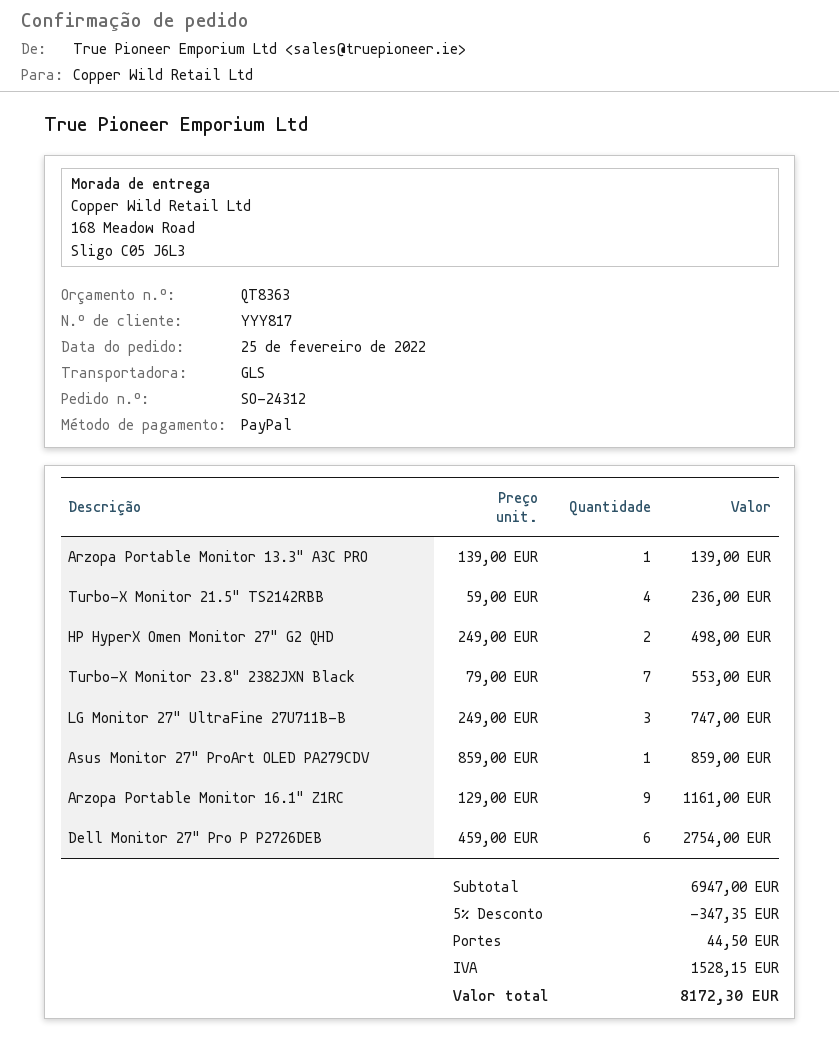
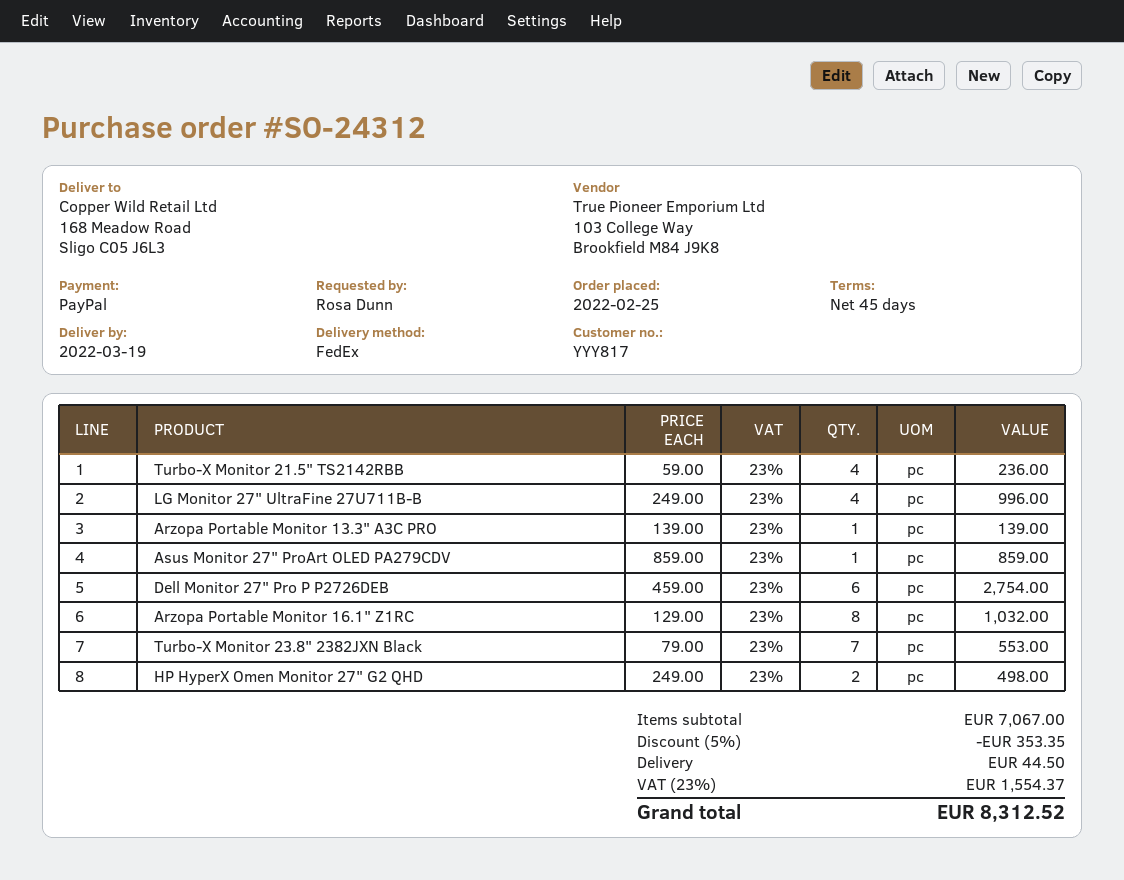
shipping method: GLS -> FedEx
LG Monitor 27" UltraFine 27U711B-B: 3 x 249.00 = 747.00 -> 4 x 249.00 = 996.00
Arzopa Portable Monitor 16.1" Z1RC: 9 x 129.00 = 1161.00 -> 8 x 129.00 = 1032.00
subtotal: 6947.00 -> 7067.00
discount: 5% = 347.35 -> 5% = 353.35
tax: 1528.15 -> 1554.37
total: 8172.30 -> 8312.52

